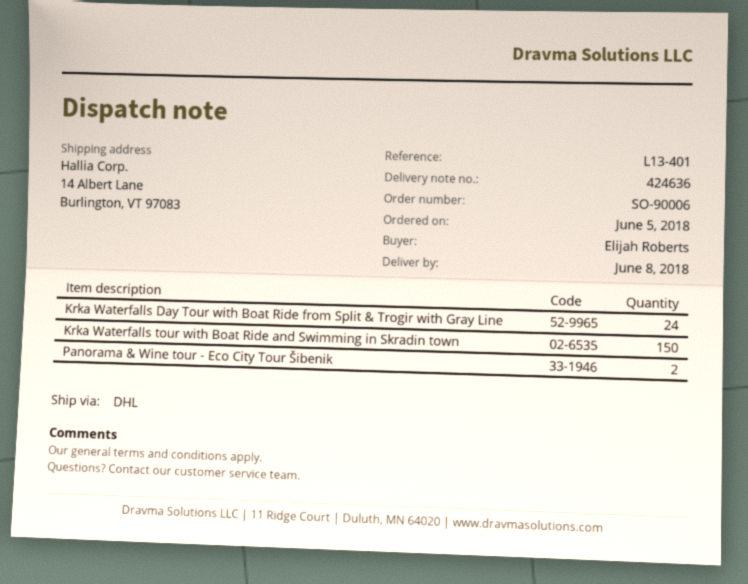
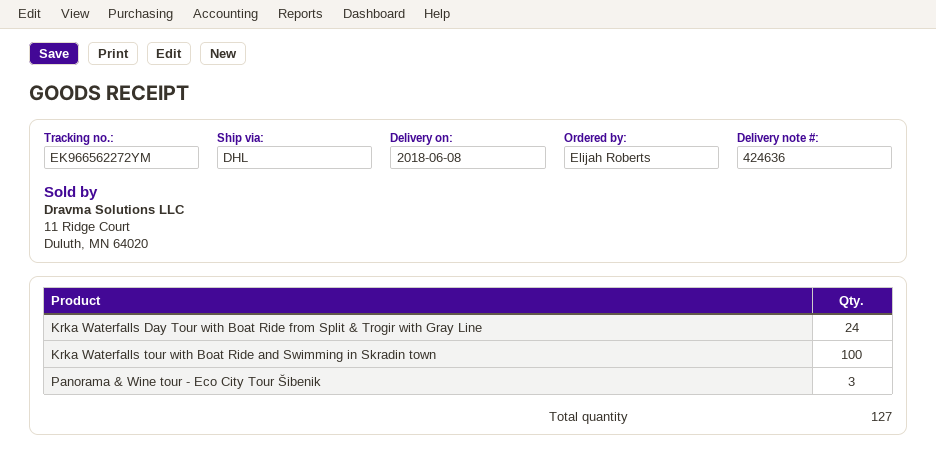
Krka Waterfalls tour with Boat Ride and Swimming in Skradin town: 150 -> 100
Panorama & Wine tour - Eco City Tour Šibenik: 2 -> 3

